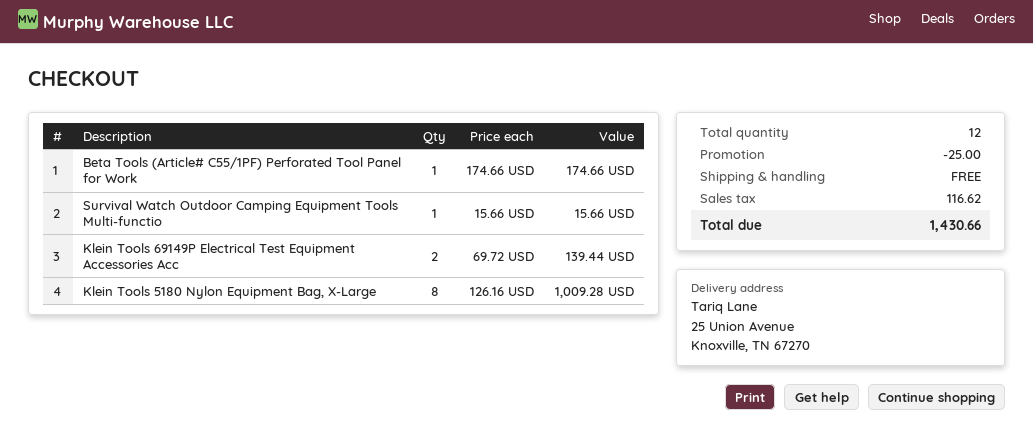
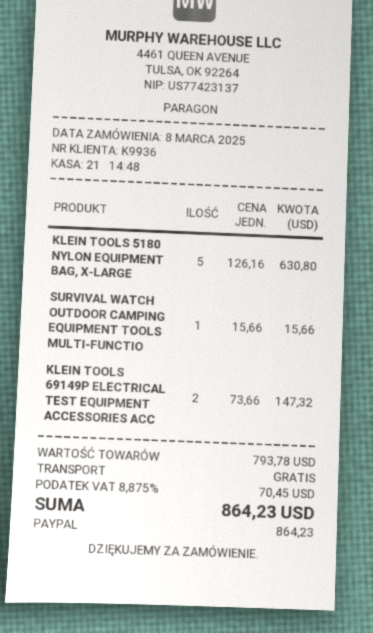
Beta Tools (Article# C55/1PF) Perforated Tool Panel for Work: 1 x 174.66 = 174.66 -> none
Klein Tools 69149P Electrical Test Equipment Accessories Acc: 2 x 69.72 = 139.44 -> 2 x 73.66 = 147.32
Klein Tools 5180 Nylon Equipment Bag, X-Large: 8 x 126.16 = 1009.28 -> 5 x 126.16 = 630.80
discount: 25.00 -> none
tax: 116.62 -> 70.45
total: 1430.66 -> 864.23

